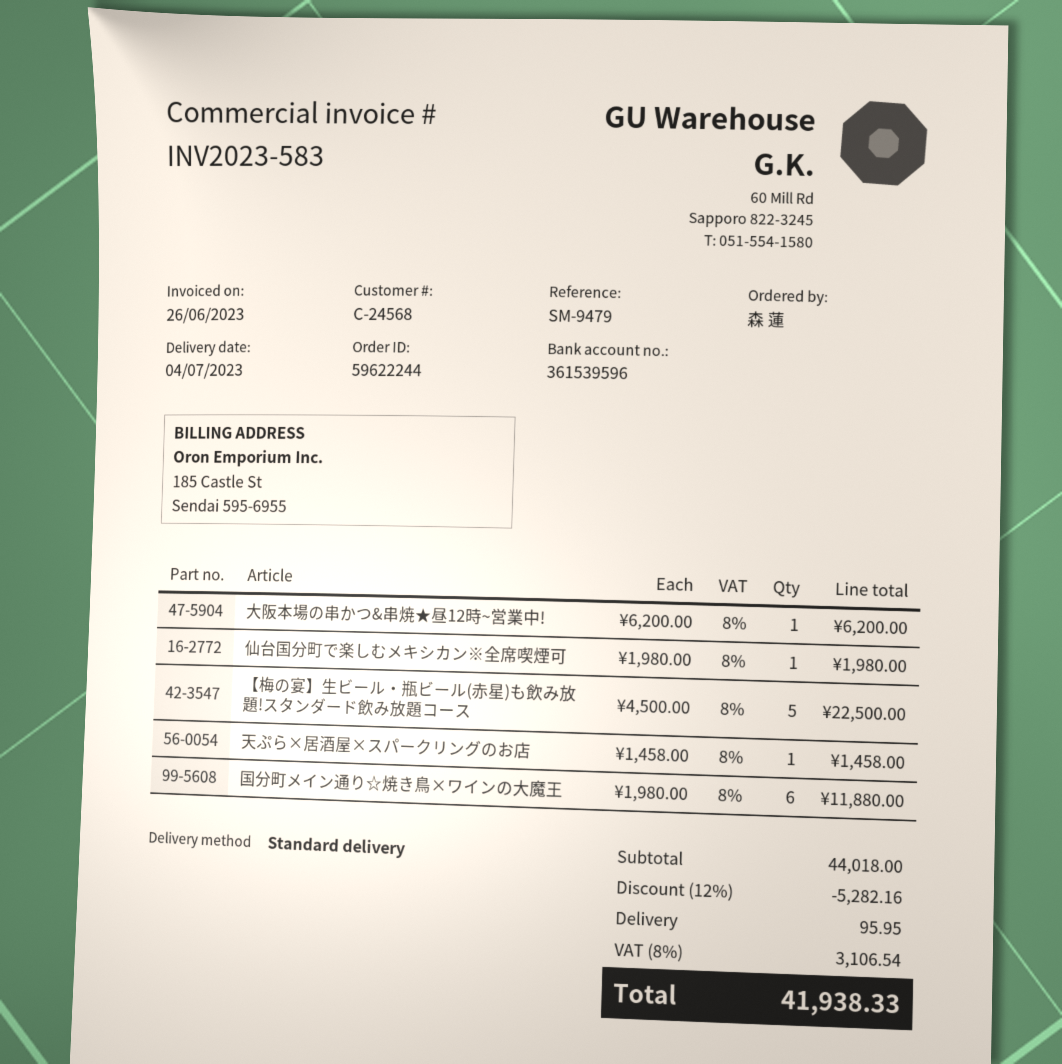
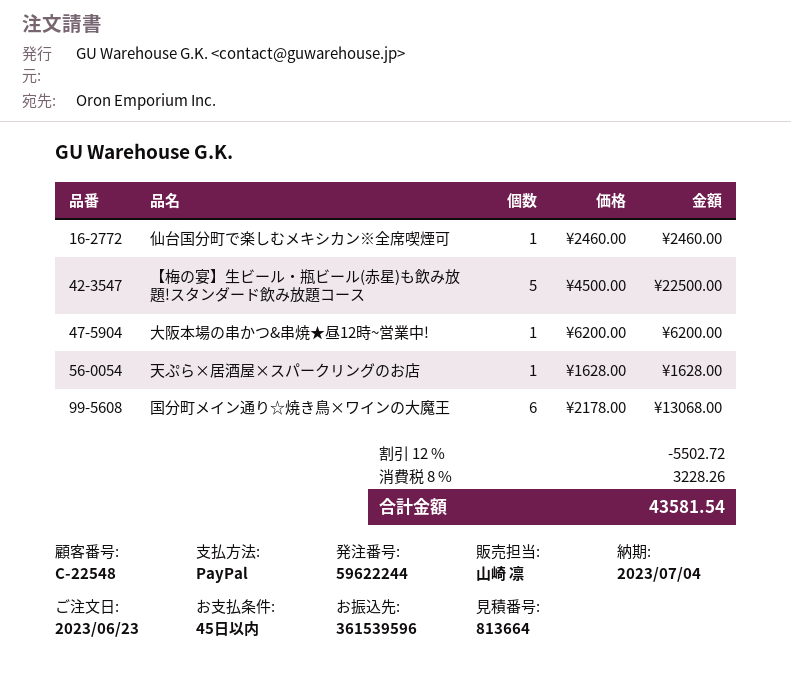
customer number: C-24568 -> C-22548
仙台国分町で楽しむメキシカン※全席喫煙可: 1 x 1980.00 = 1980.00 -> 1 x 2460.00 = 2460.00
天ぷら×居酒屋×スパークリングのお店: 1 x 1458.00 = 1458.00 -> 1 x 1628.00 = 1628.00
国分町メイン通り☆焼き鳥×ワインの大魔王: 6 x 1980.00 = 11880.00 -> 6 x 2178.00 = 13068.00
discount: 12% = 5282.16 -> 12% = 5502.72
shipping: 95.95 -> none
tax: 8% = 3106.54 -> 8% = 3228.26
total: 41938.33 -> 43581.54

